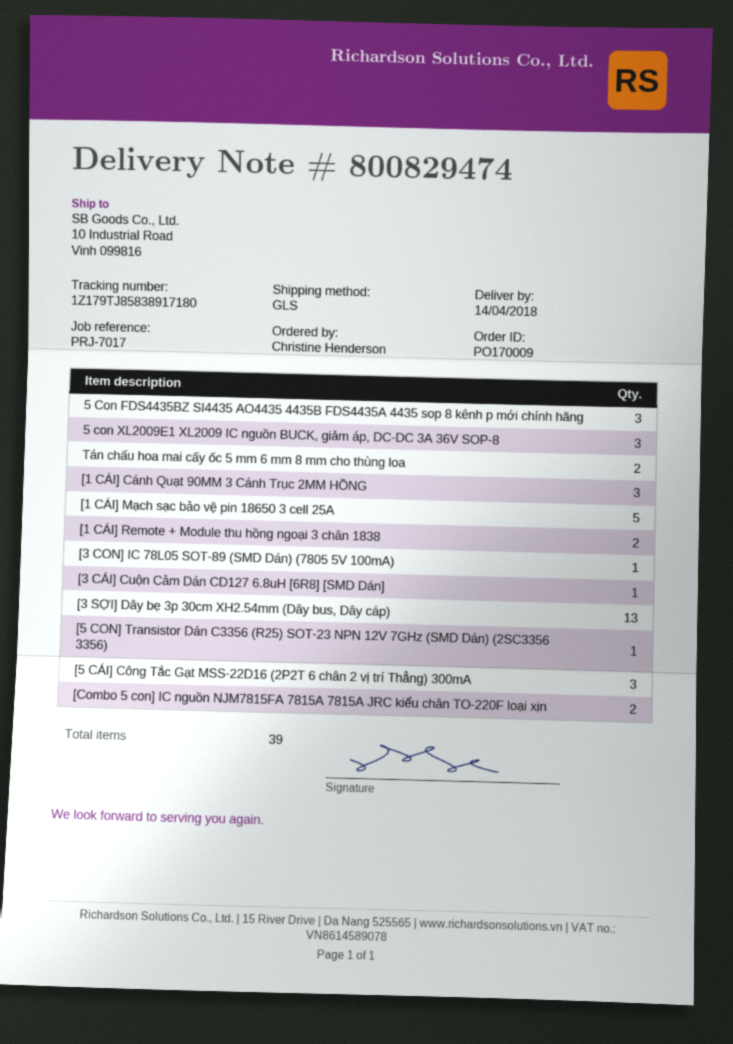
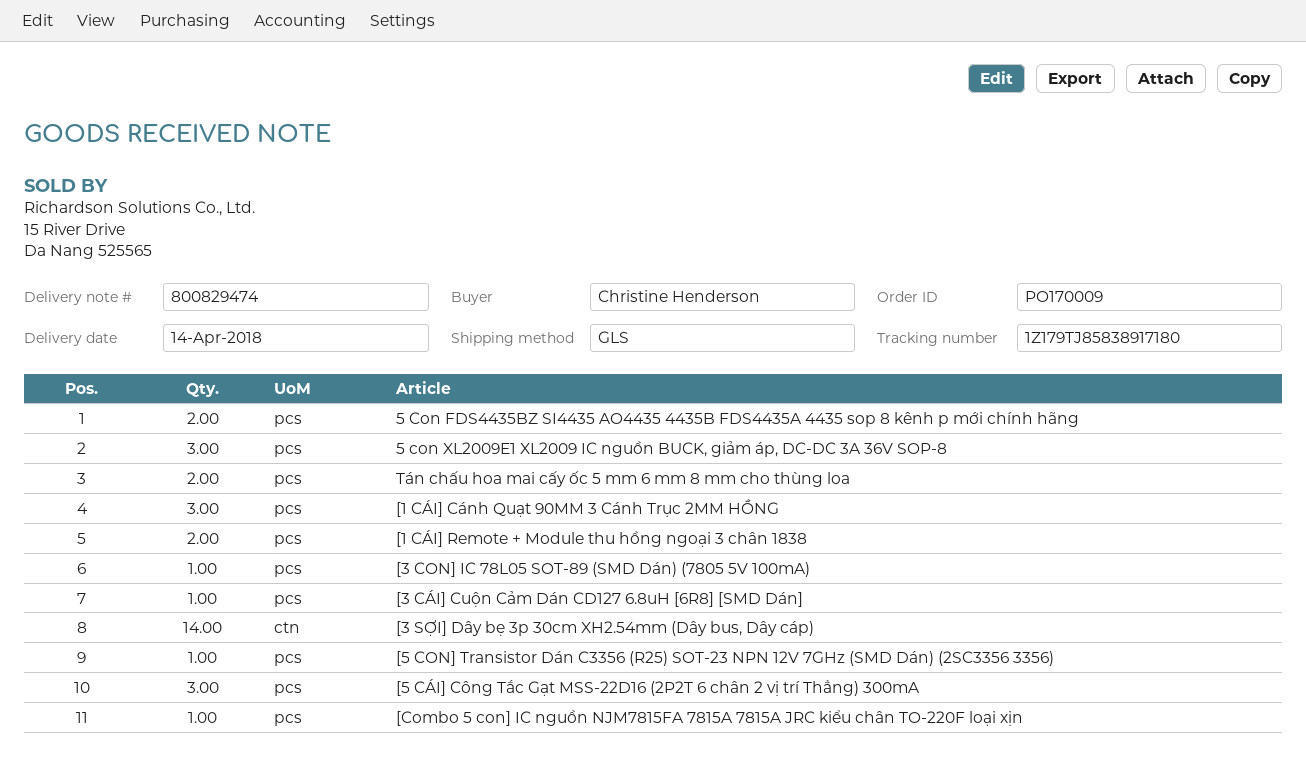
5 Con FDS4435BZ SI4435 AO4435 4435B FDS4435A 4435 sop 8 kênh p mới chính hãng: 3 -> 2
[1 CÁI] Mạch sạc bảo vệ pin 18650 3 cell 25A: 5 -> none
[3 SỢI] Dây bẹ 3p 30cm XH2.54mm (Dây bus, Dây cáp): 13 -> 14
[Combo 5 con] IC nguồn NJM7815FA 7815A 7815A JRC kiểu chân TO-220F loại xịn: 2 -> 1

